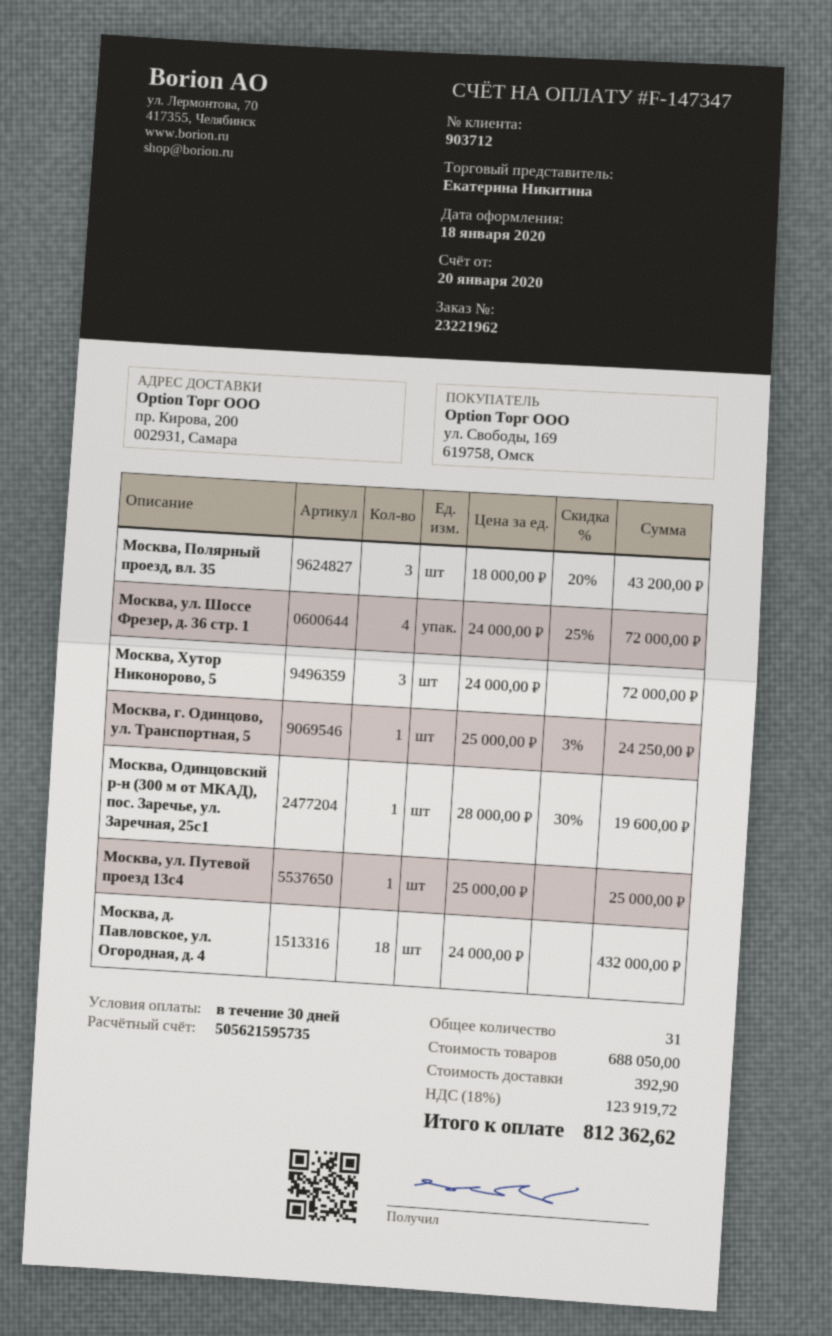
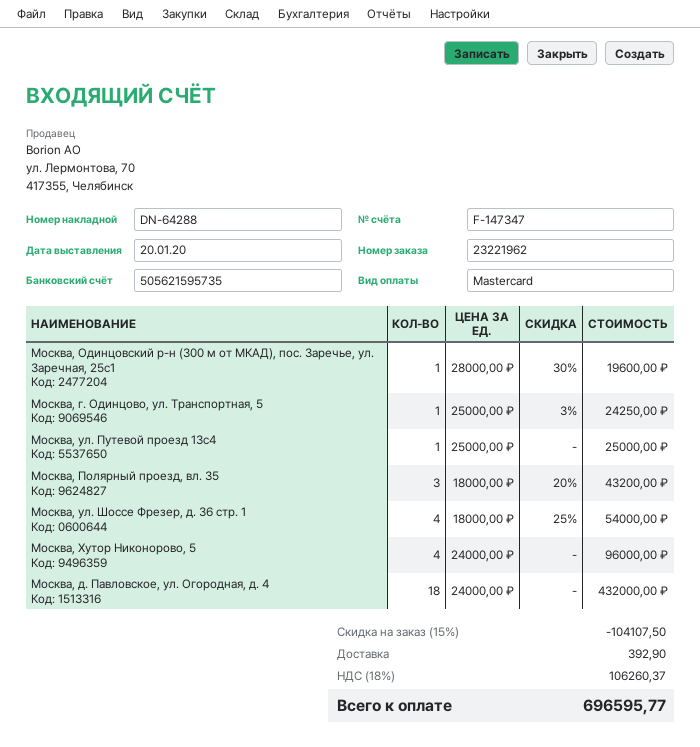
Москва, ул. Шоссе Фрезер, д. 36 стр. 1: 4 x 24000.00 - 25% = 72000.00 -> 4 x 18000.00 - 25% = 54000.00
Москва, Хутор Никонорово, 5: 3 x 24000.00 = 72000.00 -> 4 x 24000.00 = 96000.00
discount: none -> 15% = 104107.50
tax: 18% = 123919.72 -> 18% = 106260.37
total: 812362.62 -> 696595.77

